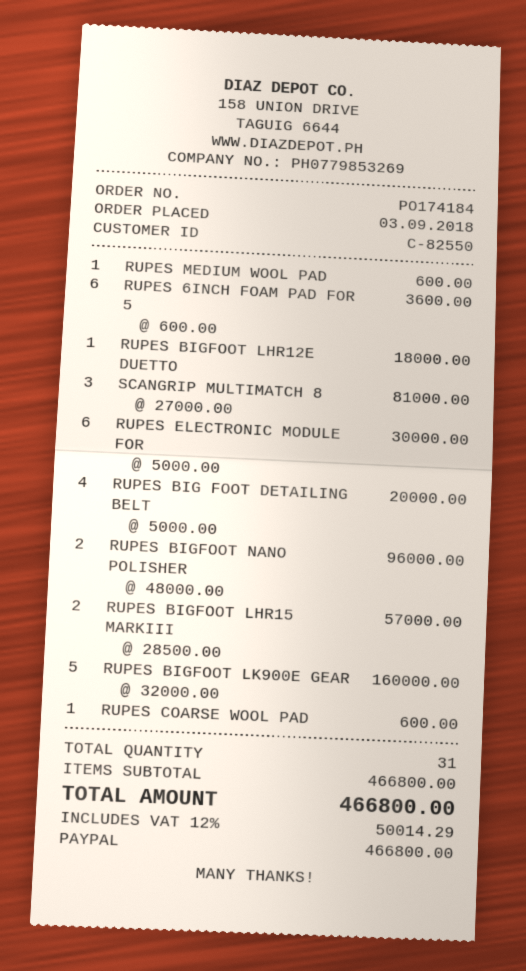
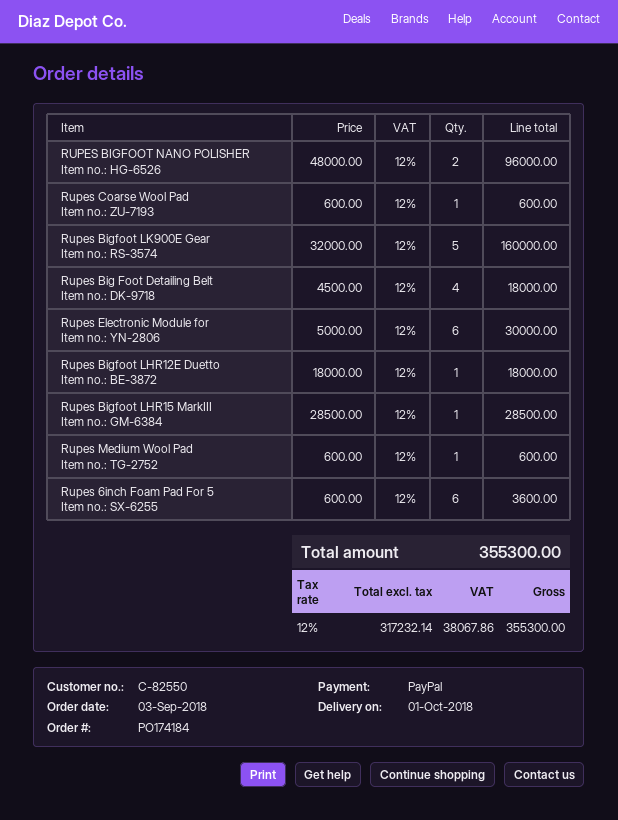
SCANGRIP MULTIMATCH 8: 3 x 27000.00 = 81000.00 -> none
RUPES BIG FOOT DETAILING BELT: 4 x 5000.00 = 20000.00 -> 4 x 4500.00 = 18000.00
RUPES BIGFOOT LHR15 MARKIII: 2 x 28500.00 = 57000.00 -> 1 x 28500.00 = 28500.00
tax: 12% = 50014.29 -> 12% = 38067.86
total: 466800.00 -> 355300.00

